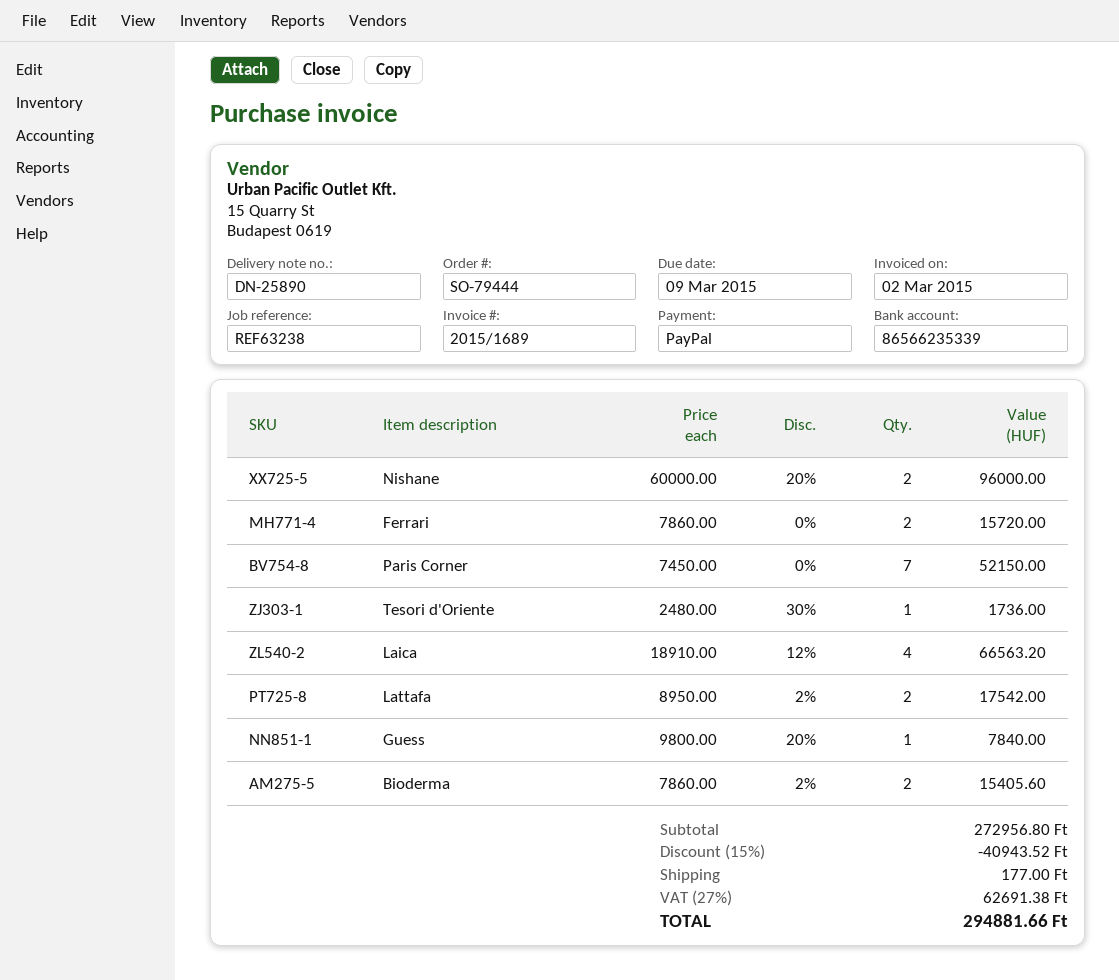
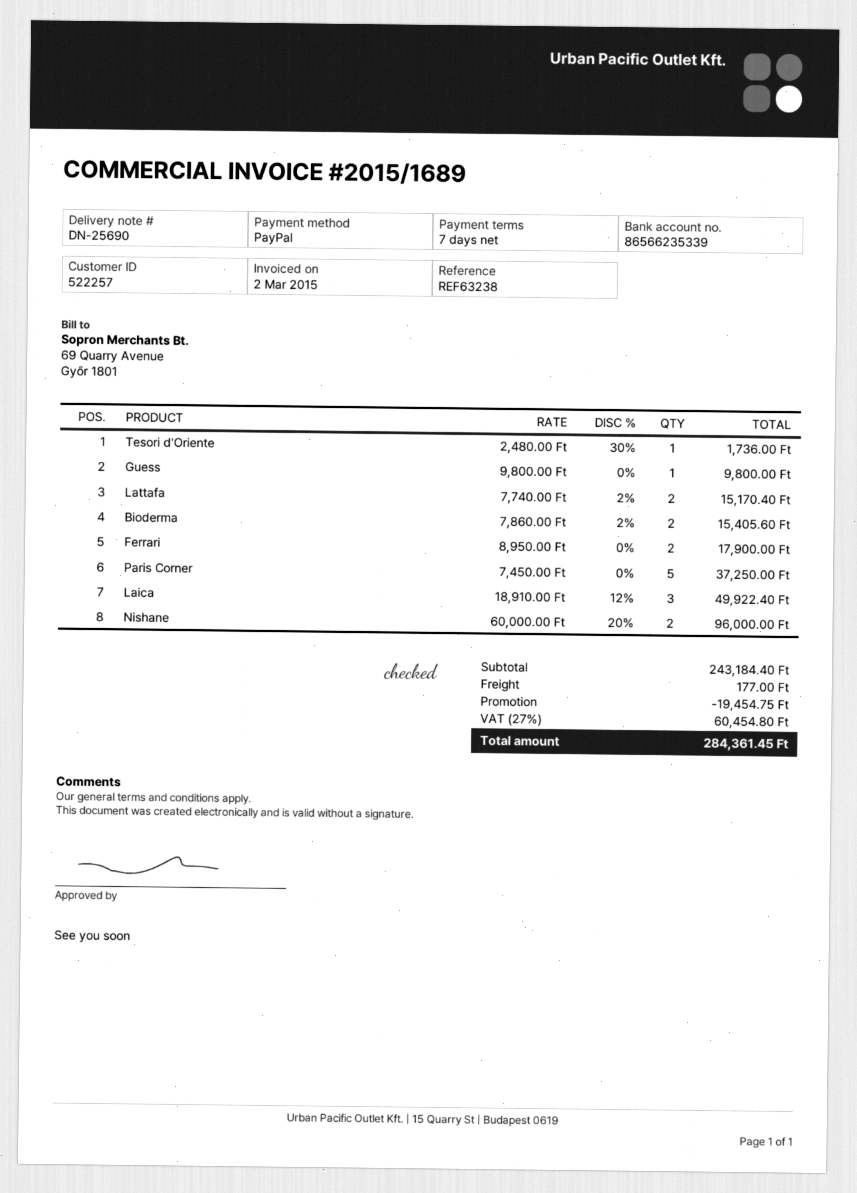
delivery note number: DN-25890 -> DN-25690
Ferrari: 2 x 7860.00 = 15720.00 -> 2 x 8950.00 = 17900.00
Paris Corner: 7 x 7450.00 = 52150.00 -> 5 x 7450.00 = 37250.00
Laica: 4 x 18910.00 - 12% = 66563.20 -> 3 x 18910.00 - 12% = 49922.40
Lattafa: 2 x 8950.00 - 2% = 17542.00 -> 2 x 7740.00 - 2% = 15170.40
Guess: 1 x 9800.00 - 20% = 7840.00 -> 1 x 9800.00 = 9800.00
subtotal: 272956.80 -> 243184.40
discount: 40943.52 -> 19454.75
tax: 27% = 62691.38 -> 27% = 60454.80
total: 294881.66 -> 284361.45

